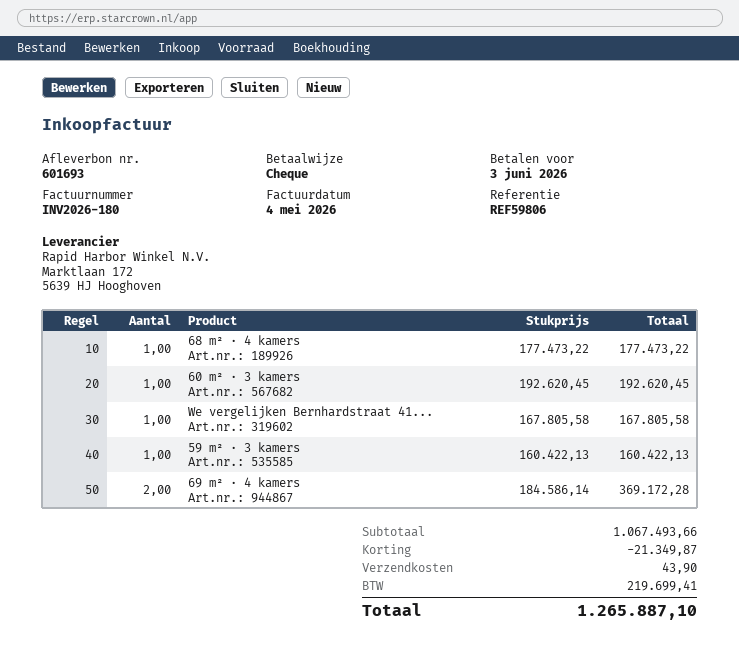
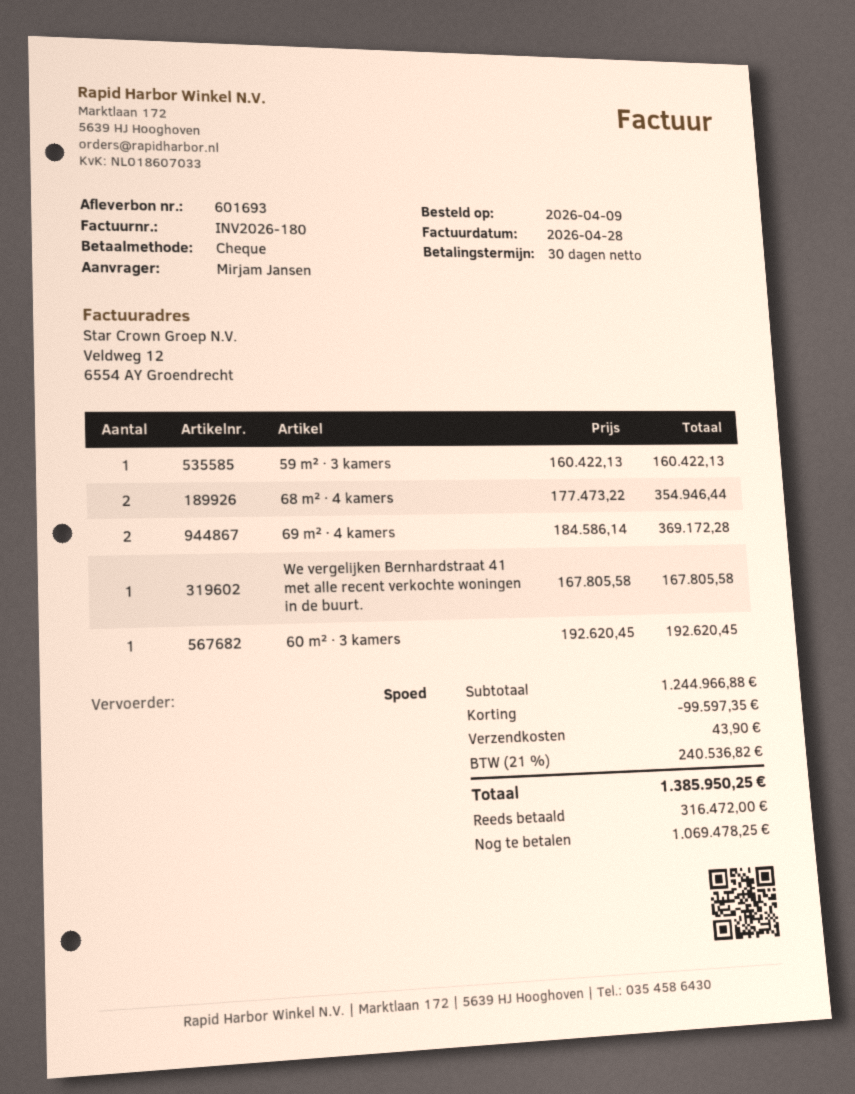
invoice date: 2026-05-04 -> 2026-04-28
68 m² · 4 kamers: 1 x 177473.22 = 177473.22 -> 2 x 177473.22 = 354946.44
subtotal: 1067493.66 -> 1244966.88
discount: 21349.87 -> 99597.35
tax: 219699.41 -> 240536.82
total: 1265887.10 -> 1385950.25

